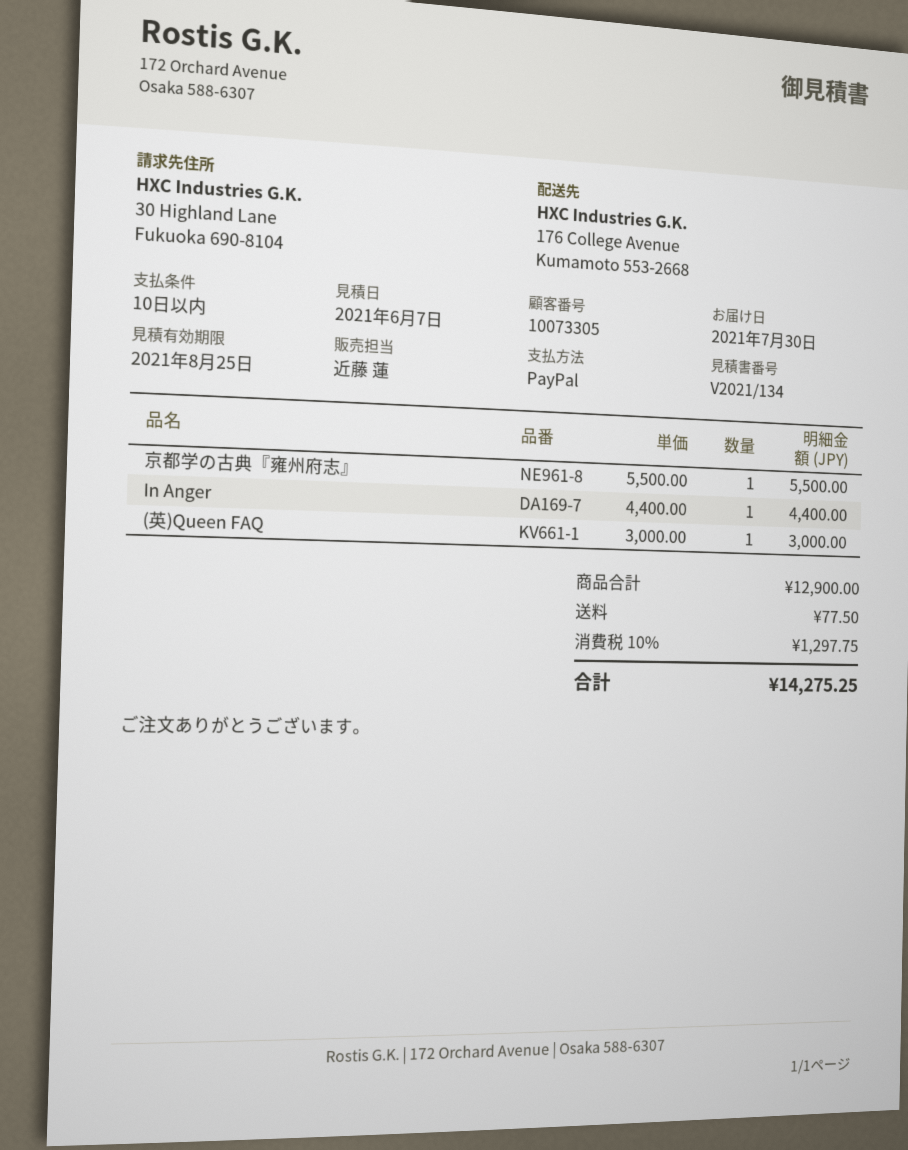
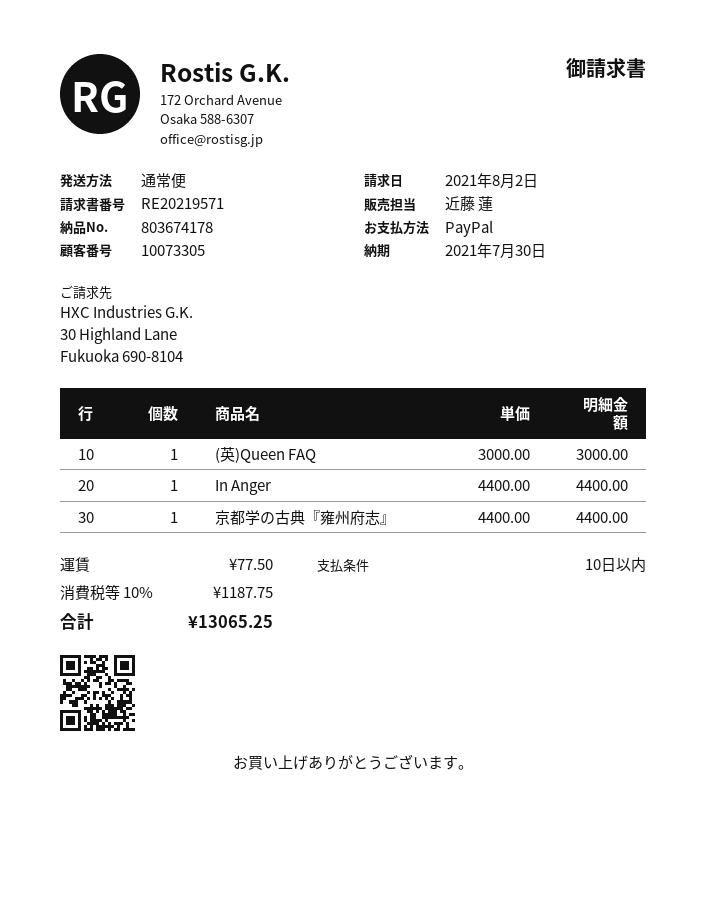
京都学の古典『雍州府志』: 1 x 5500.00 = 5500.00 -> 1 x 4400.00 = 4400.00
tax: 10% = 1297.75 -> 10% = 1187.75
total: 14275.25 -> 13065.25

